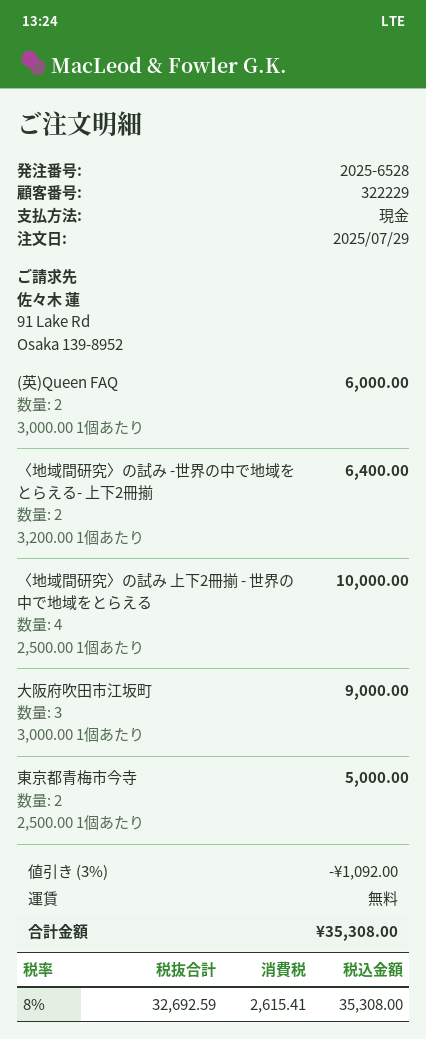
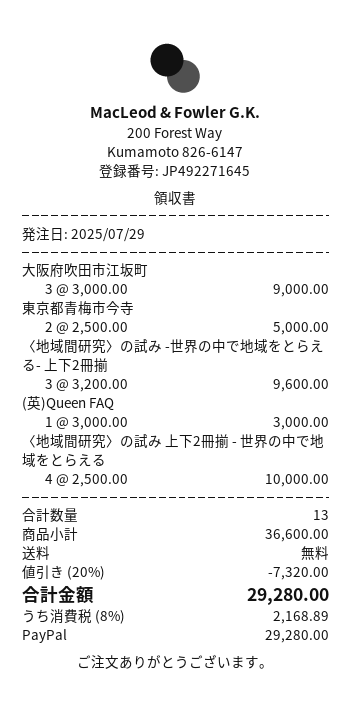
payment method: cash -> PayPal
(英)Queen FAQ: 2 x 3000.00 = 6000.00 -> 1 x 3000.00 = 3000.00
〈地域間研究〉の試み -世界の中で地域をとらえる- 上下2冊揃: 2 x 3200.00 = 6400.00 -> 3 x 3200.00 = 9600.00
discount: 3% = 1092.00 -> 20% = 7320.00
tax: 8% = 2615.41 -> 8% = 2168.89
total: 35308.00 -> 29280.00

